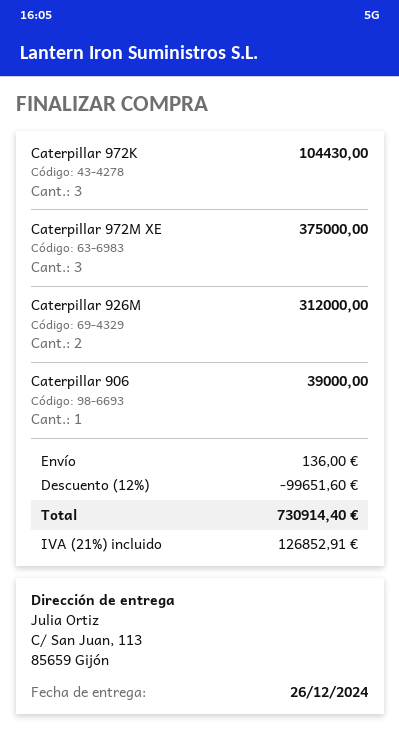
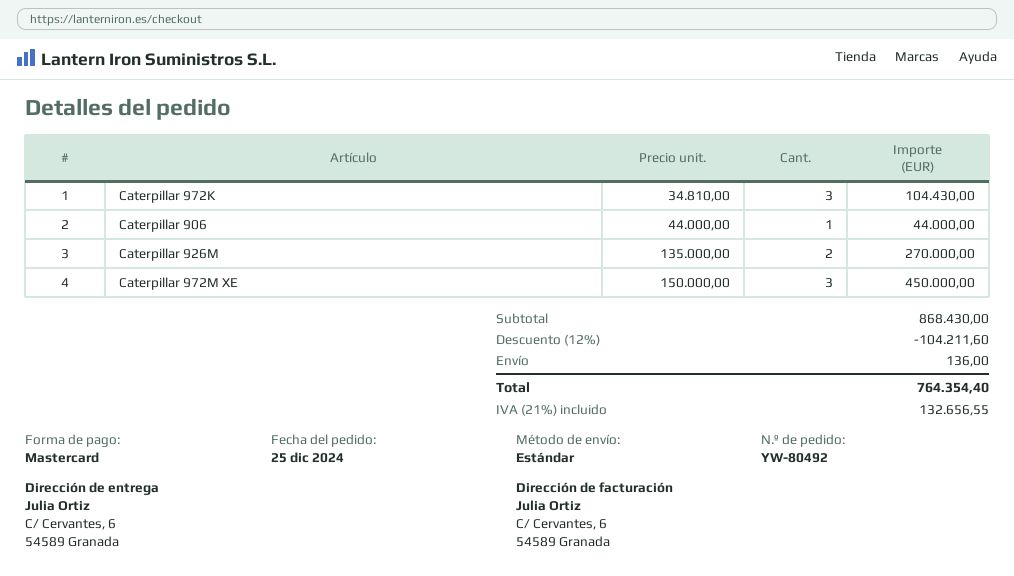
ship to: C/ San Juan, 113, 85659 Gijón -> C/ Cervantes, 6, 54589 Granada
Caterpillar 972M XE: 3 for 375000.00 -> 3 for 450000.00
Caterpillar 926M: 2 for 312000.00 -> 2 for 270000.00
Caterpillar 906: 1 for 39000.00 -> 1 for 44000.00
discount: 12% = 99651.60 -> 12% = 104211.60
tax: 21% = 126852.91 -> 21% = 132656.55
total: 730914.40 -> 764354.40

